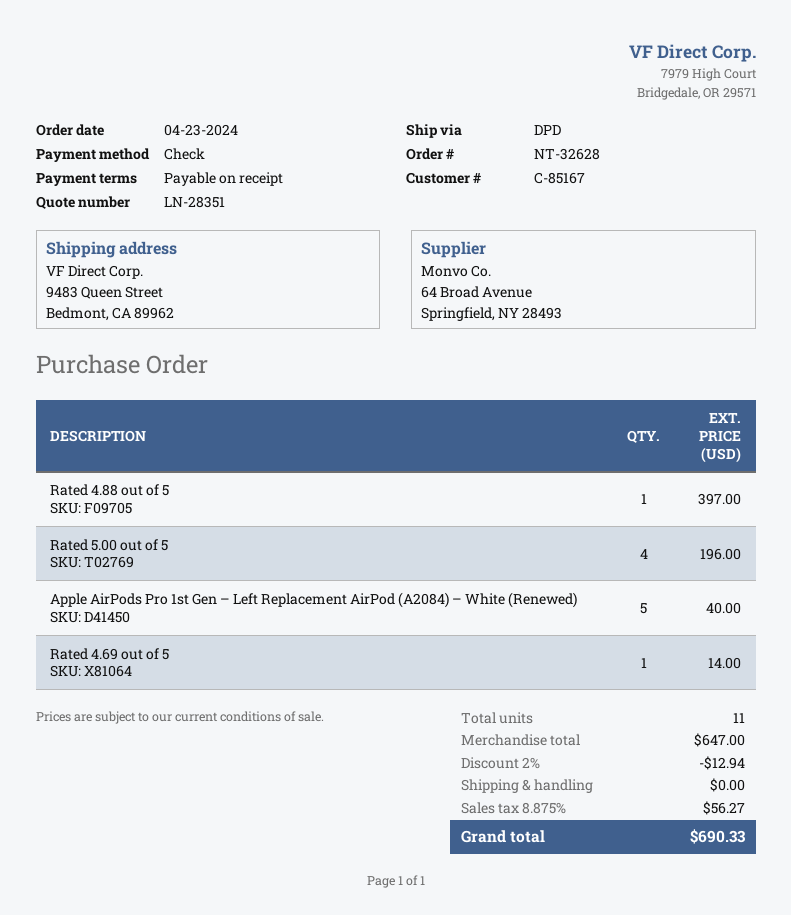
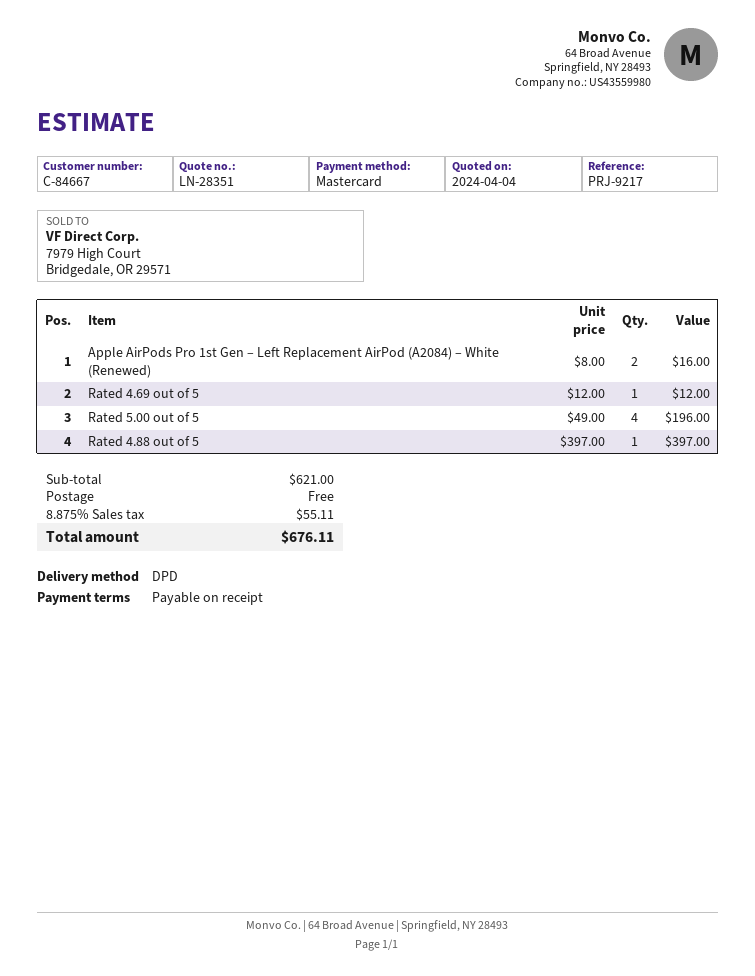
customer number: C-85167 -> C-84667
payment method: cheque -> Mastercard
Apple AirPods Pro 1st Gen – Left Replacement AirPod (A2084) – White (Renewed): 5 for 40.00 -> 2 for 16.00
Rated 4.69 out of 5: 1 for 14.00 -> 1 for 12.00
subtotal: 647.00 -> 621.00
discount: 2% = 12.94 -> none
tax: 8.875% = 56.27 -> 8.875% = 55.11
total: 690.33 -> 676.11

